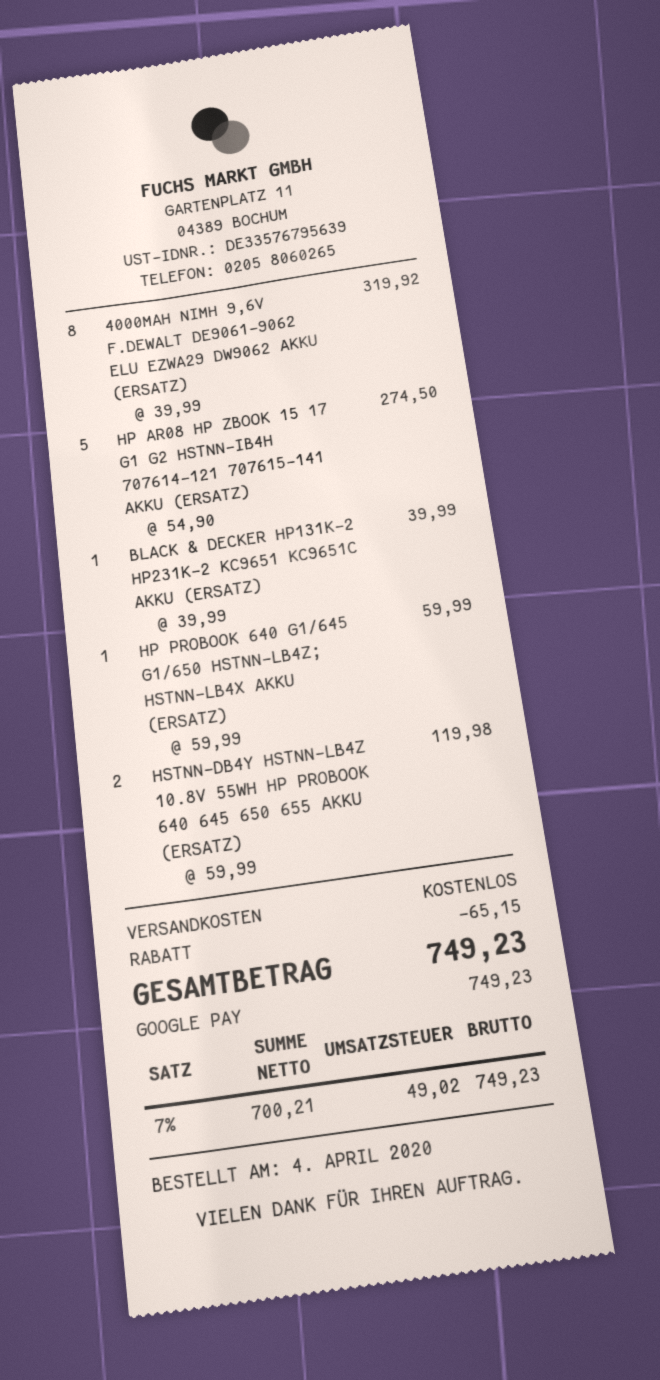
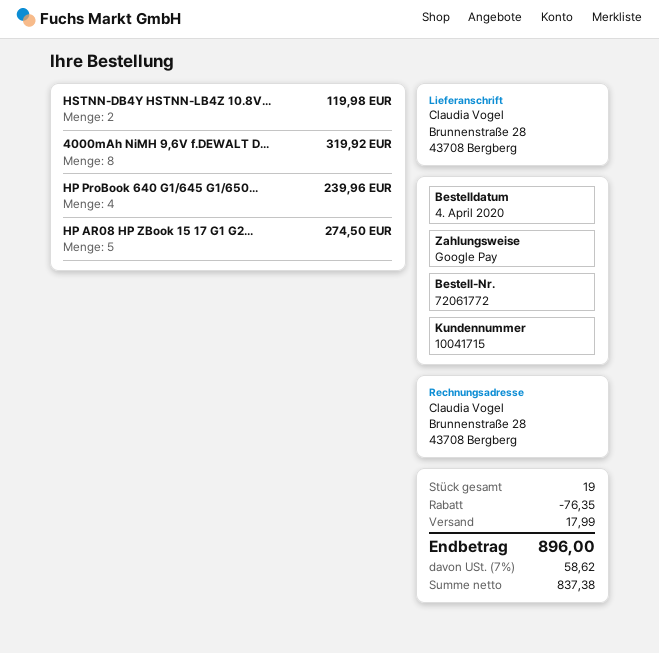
BLACK & DECKER HP131K-2 HP231K-2 KC9651 KC9651C AKKU (ERSATZ): 1 for 39.99 -> none
HP PROBOOK 640 G1/645 G1/650 HSTNN-LB4Z; HSTNN-LB4X AKKU (ERSATZ): 1 for 59.99 -> 4 for 239.96
discount: 65.15 -> 76.35
shipping: 0.00 -> 17.99
net: 700.21 -> 837.38
tax: 7% = 49.02 -> 7% = 58.62
total: 749.23 -> 896.00

